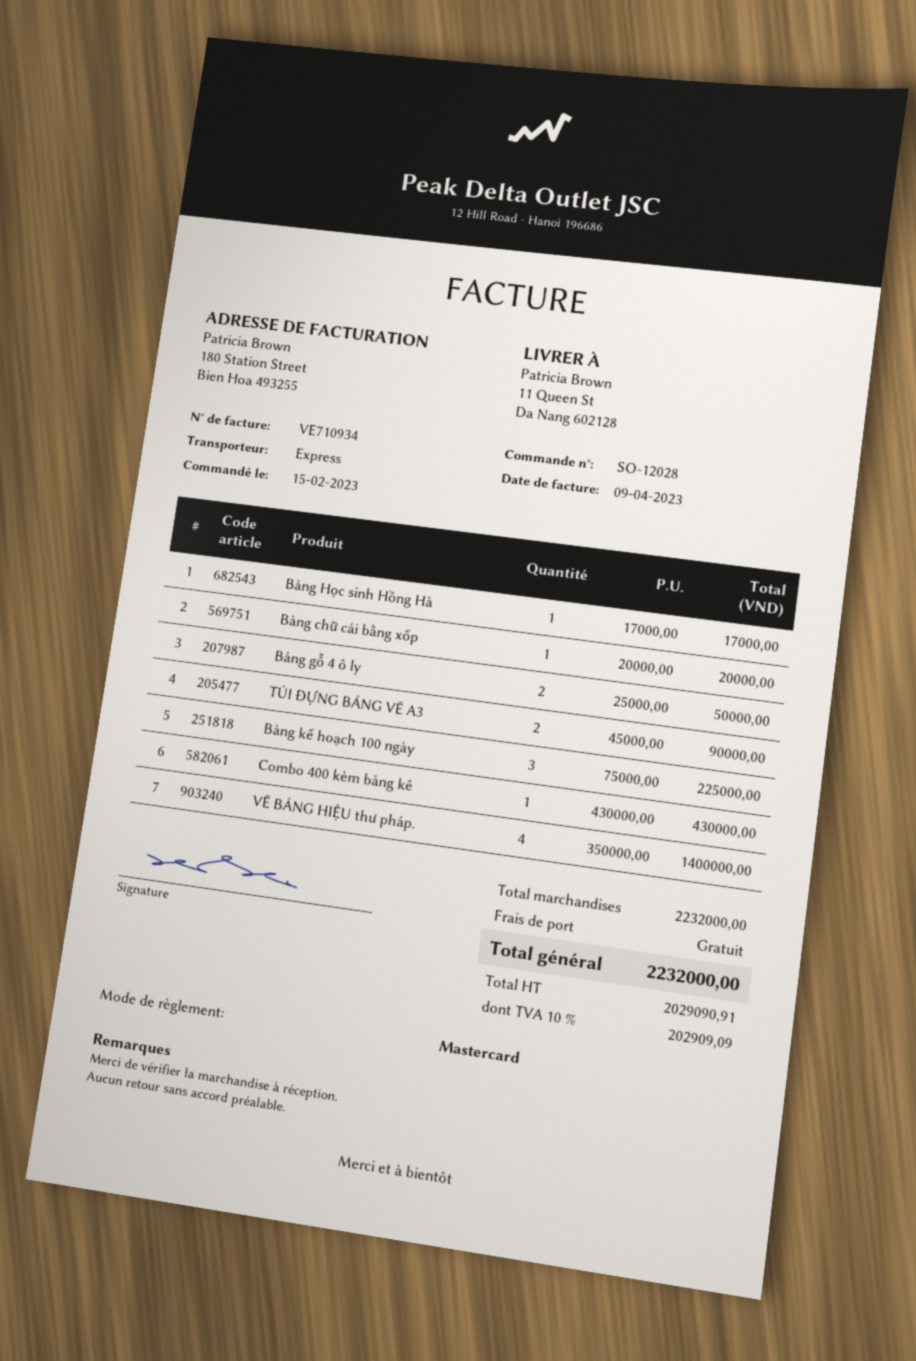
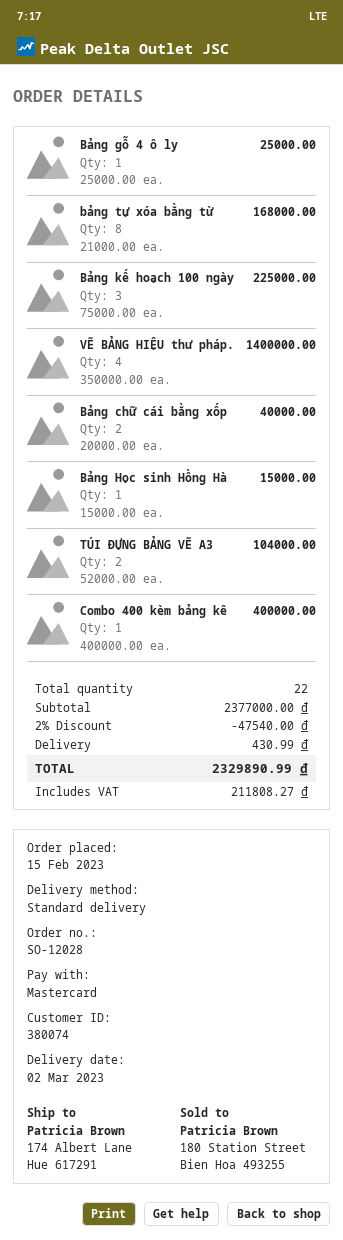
shipping method: express -> standard
ship to: 11 Queen St, Da Nang 602128 -> 174 Albert Lane, Hue 617291
Bảng Học sinh Hồng Hà: 1 x 17000.00 = 17000.00 -> 1 x 15000.00 = 15000.00
Bảng chữ cái bằng xốp: 1 x 20000.00 = 20000.00 -> 2 x 20000.00 = 40000.00
Bảng gỗ 4 ô ly: 2 x 25000.00 = 50000.00 -> 1 x 25000.00 = 25000.00
TÚI ĐỰNG BẢNG VẼ A3: 2 x 45000.00 = 90000.00 -> 2 x 52000.00 = 104000.00
Combo 400 kèm bảng kê: 1 x 430000.00 = 430000.00 -> 1 x 400000.00 = 400000.00
bảng tự xóa bằng từ: none -> 8 x 21000.00 = 168000.00
subtotal: 2232000.00 -> 2377000.00
discount: none -> 2% = 47540.00
shipping: 0.00 -> 430.99
tax: 202909.09 -> 211808.27
total: 2232000.00 -> 2329890.99

